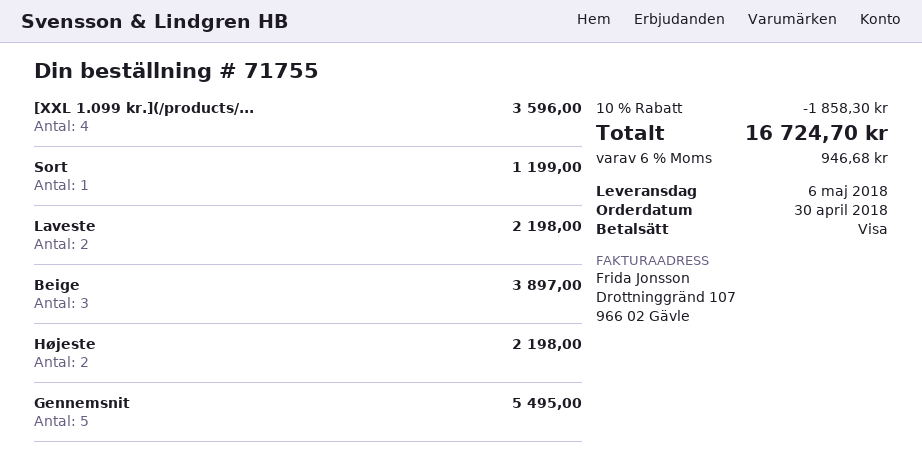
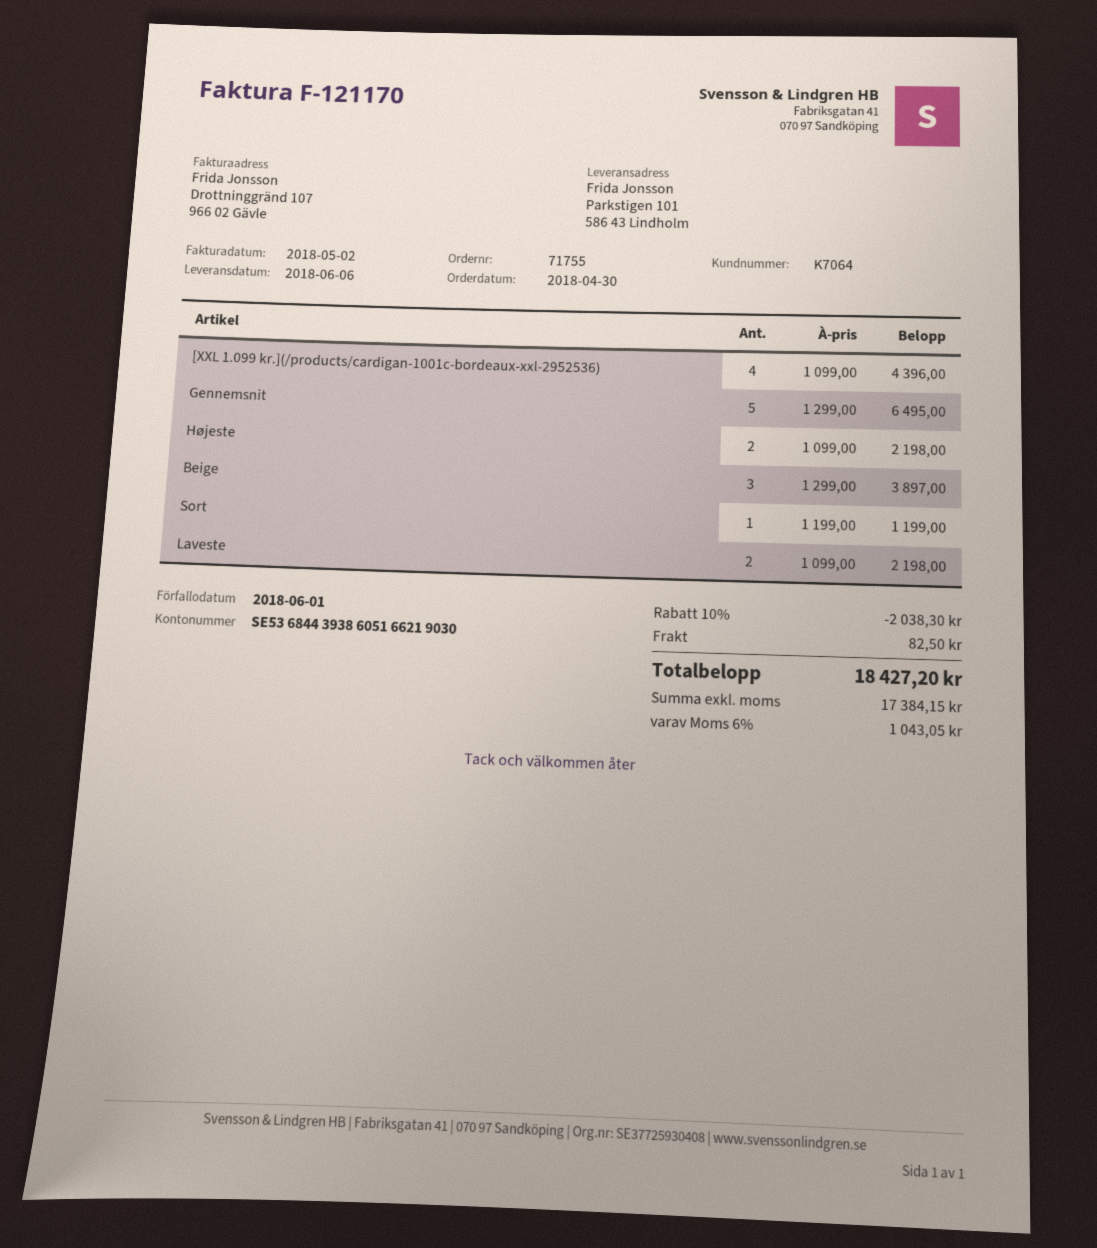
delivery date: 2018-05-06 -> 2018-06-06
[XXL 1.099 kr.](/products/...: 4 for 3596.00 -> 4 for 4396.00
Gennemsnit: 5 for 5495.00 -> 5 for 6495.00
discount: 10% = 1858.30 -> 10% = 2038.30
shipping: none -> 82.50
tax: 6% = 946.68 -> 6% = 1043.05
total: 16724.70 -> 18427.20

